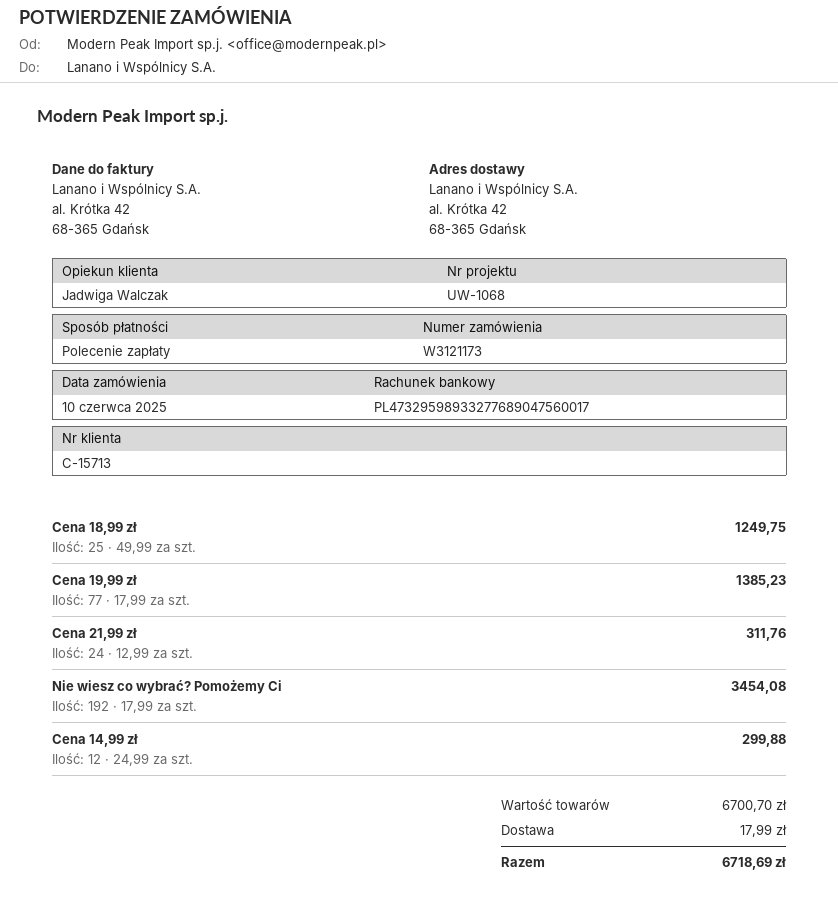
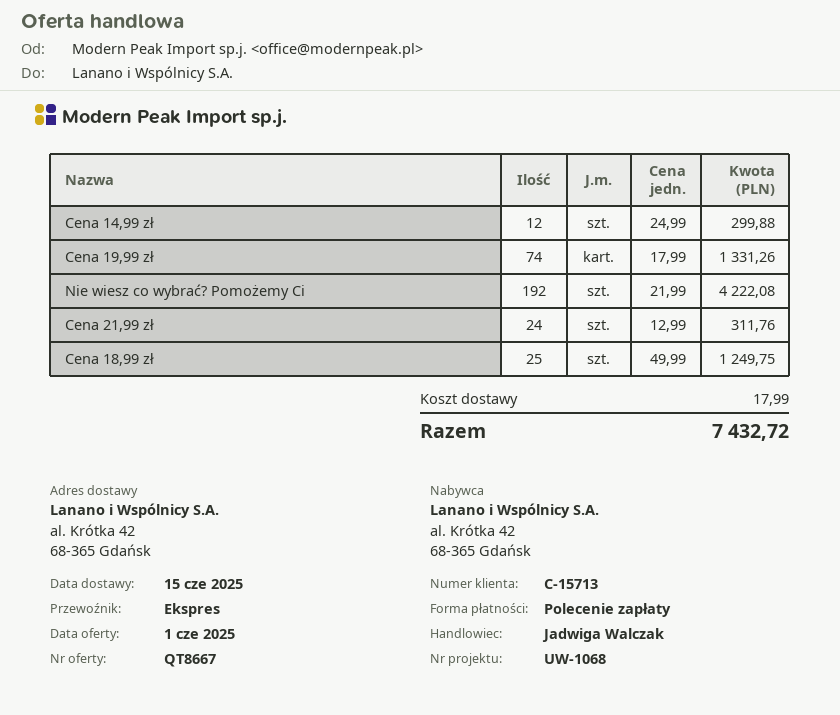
Cena 19,99 zł: 77 x 17.99 = 1385.23 -> 74 x 17.99 = 1331.26
Nie wiesz co wybrać? Pomożemy Ci: 192 x 17.99 = 3454.08 -> 192 x 21.99 = 4222.08
total: 6718.69 -> 7432.72

